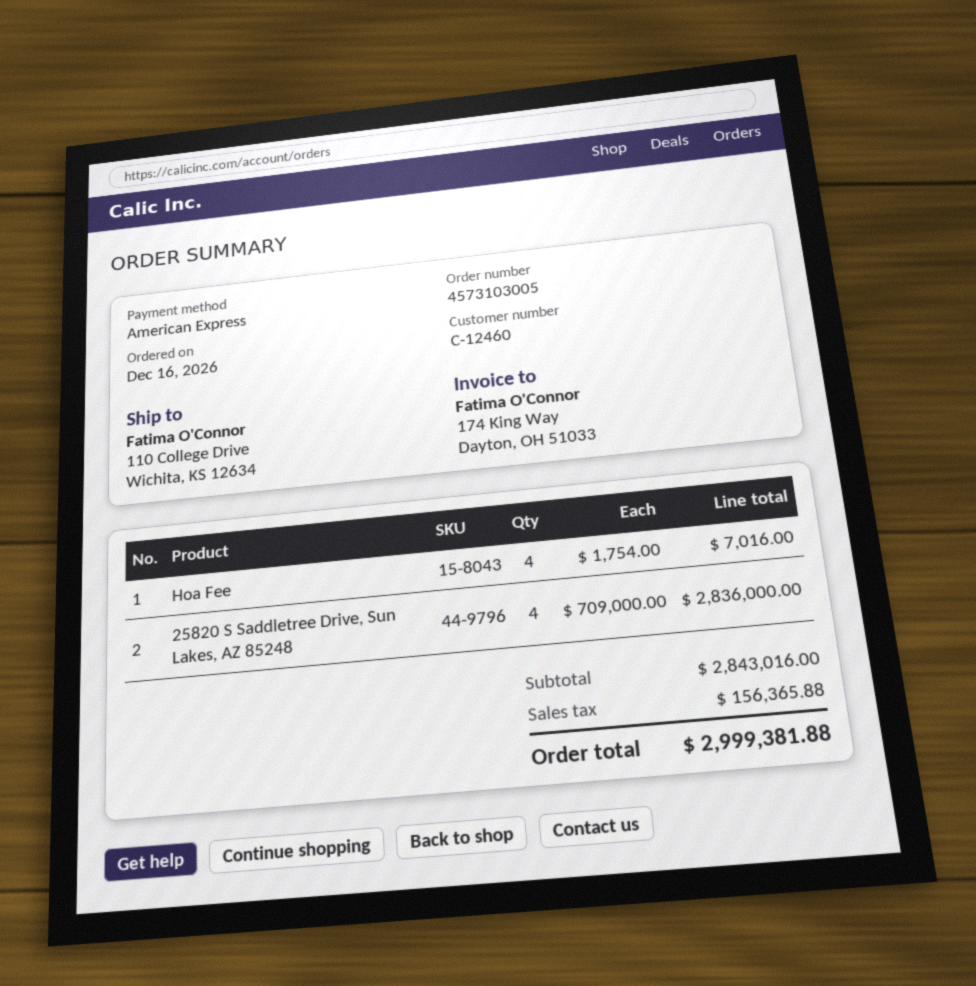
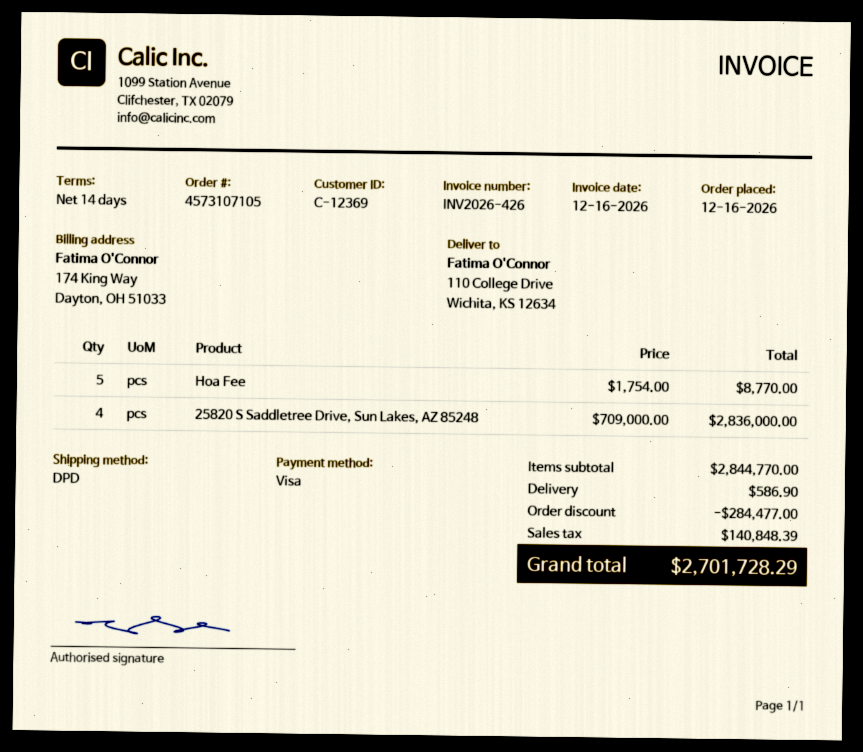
order number: 4573103005 -> 4573107105
customer number: C-12460 -> C-12369
payment method: American Express -> Visa
Hoa Fee: 4 x 1754.00 = 7016.00 -> 5 x 1754.00 = 8770.00
subtotal: 2843016.00 -> 2844770.00
discount: none -> 284477.00
shipping: none -> 586.90
tax: 156365.88 -> 140848.39
total: 2999381.88 -> 2701728.29

